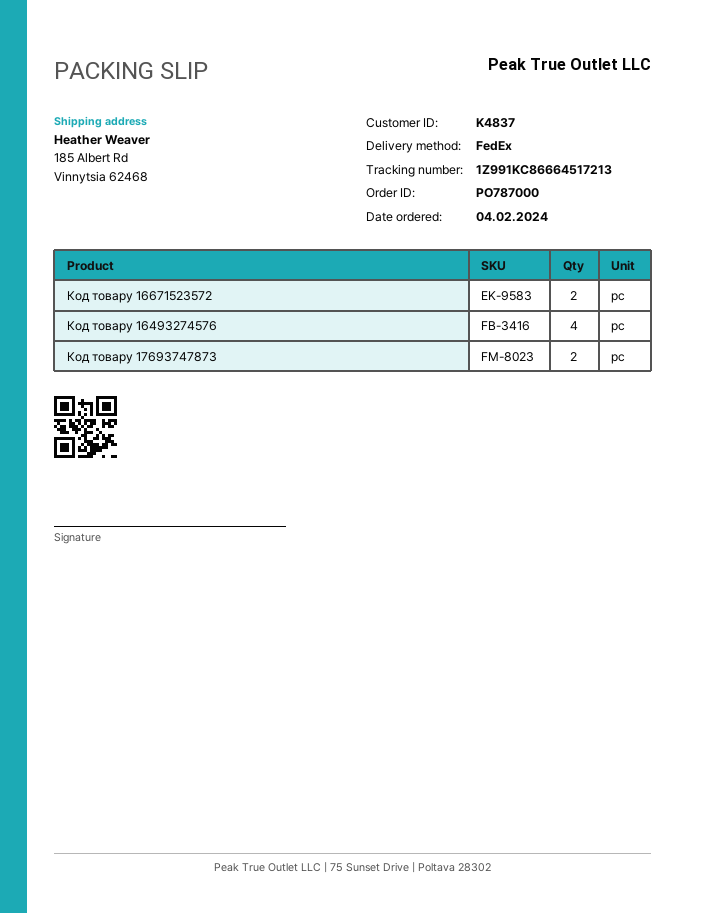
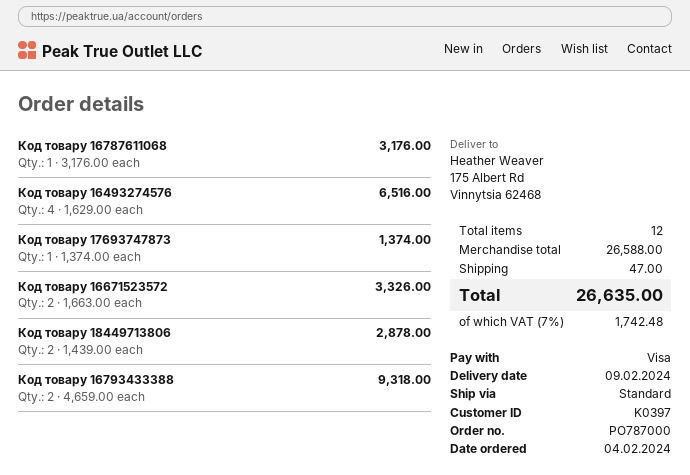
customer number: K4837 -> K0397
shipping method: FedEx -> standard
ship to: 185 Albert Rd, Vinnytsia 62468 -> 175 Albert Rd, Vinnytsia 62468
Код товару 17693747873: 2 -> 1
Код товару 16787611068: none -> 1
Код товару 18449713806: none -> 2
Код товару 16793433388: none -> 2

